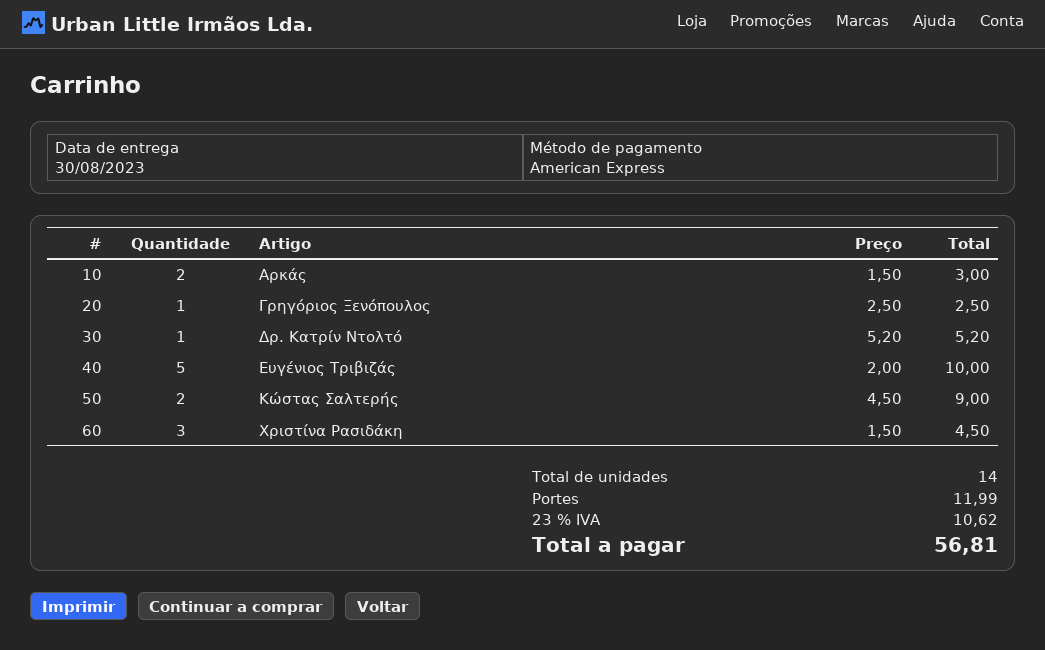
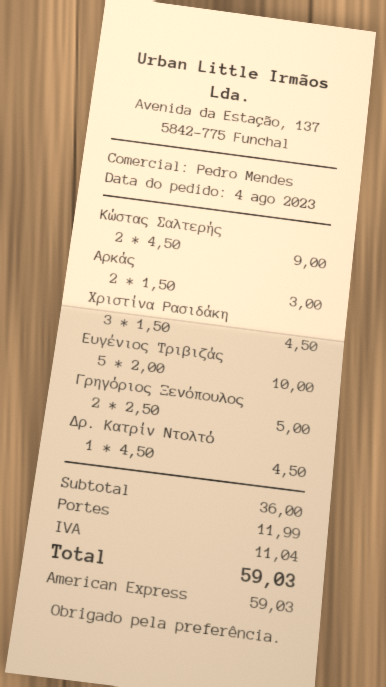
Γρηγόριος Ξενόπουλος: 1 x 2.50 = 2.50 -> 2 x 2.50 = 5.00
Δρ. Κατρίν Ντολτό: 1 x 5.20 = 5.20 -> 1 x 4.50 = 4.50
tax: 10.62 -> 11.04
total: 56.81 -> 59.03

